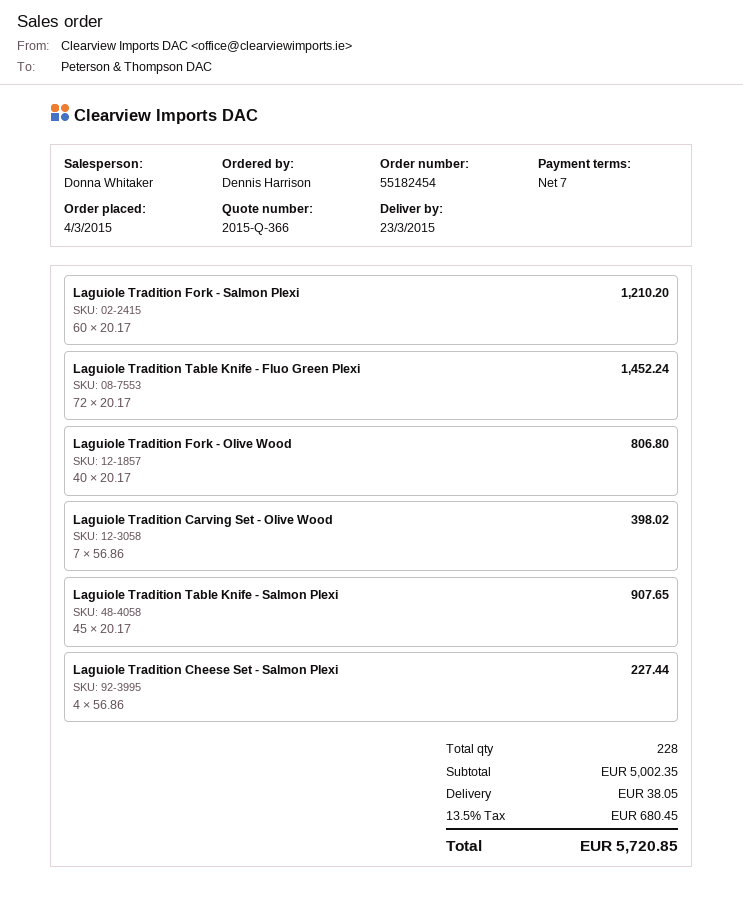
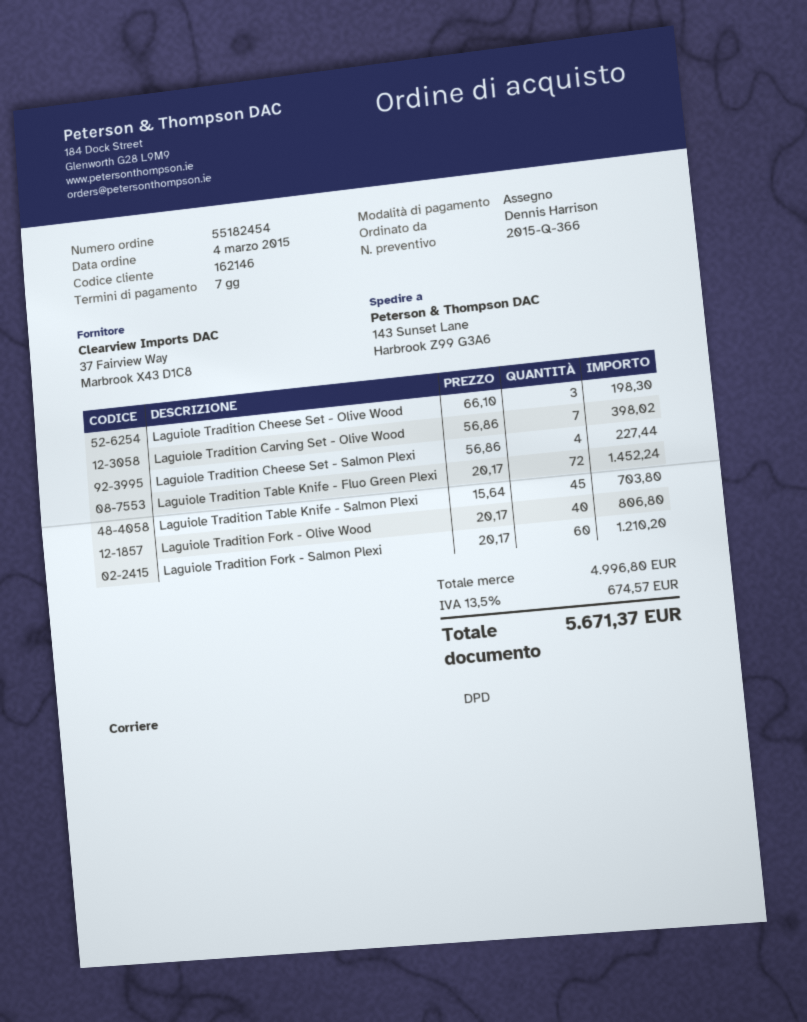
Laguiole Tradition Table Knife - Salmon Plexi: 45 x 20.17 = 907.65 -> 45 x 15.64 = 703.80
Laguiole Tradition Cheese Set - Olive Wood: none -> 3 x 66.10 = 198.30
subtotal: 5002.35 -> 4996.80
shipping: 38.05 -> none
tax: 13.5% = 680.45 -> 13.5% = 674.57
total: 5720.85 -> 5671.37

